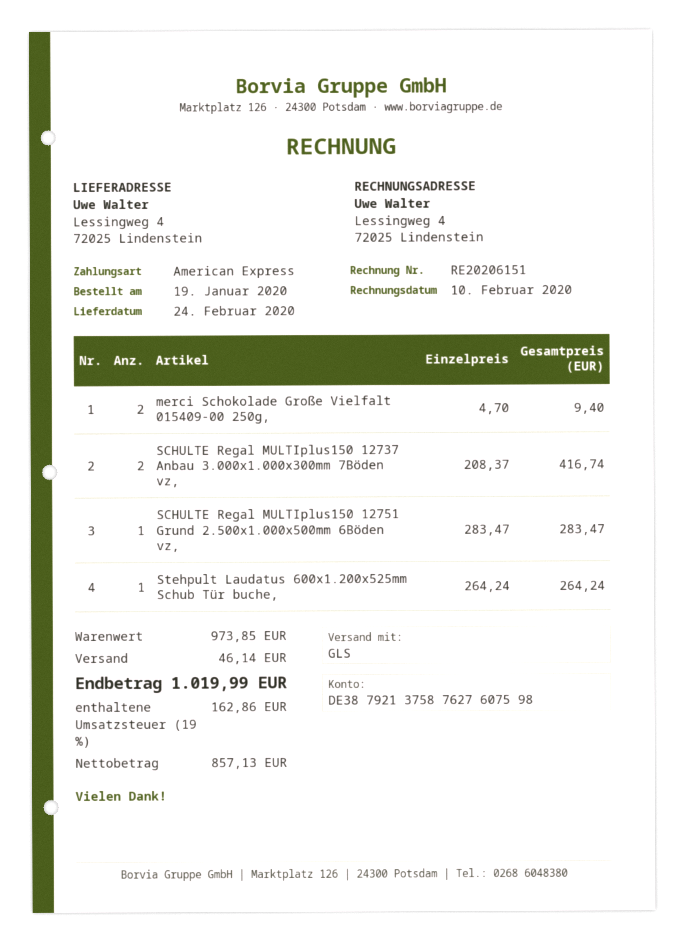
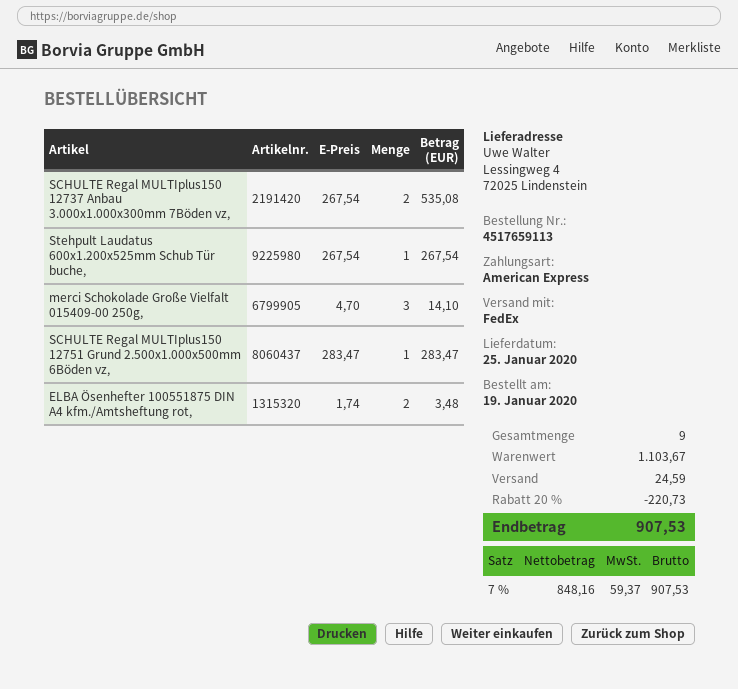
delivery date: 2020-02-24 -> 2020-01-25
shipping method: GLS -> FedEx
merci Schokolade Große Vielfalt 015409-00 250g,: 2 x 4.70 = 9.40 -> 3 x 4.70 = 14.10
SCHULTE Regal MULTIplus150 12737 Anbau 3.000x1.000x300mm 7Böden vz,: 2 x 208.37 = 416.74 -> 2 x 267.54 = 535.08
Stehpult Laudatus 600x1.200x525mm Schub Tür buche,: 1 x 264.24 = 264.24 -> 1 x 267.54 = 267.54
ELBA Ösenhefter 100551875 DIN A4 kfm./Amtsheftung rot,: none -> 2 x 1.74 = 3.48
subtotal: 973.85 -> 1103.67
discount: none -> 20% = 220.73
shipping: 46.14 -> 24.59
net: 857.13 -> 848.16
tax: 19% = 162.86 -> 7% = 59.37
total: 1019.99 -> 907.53

